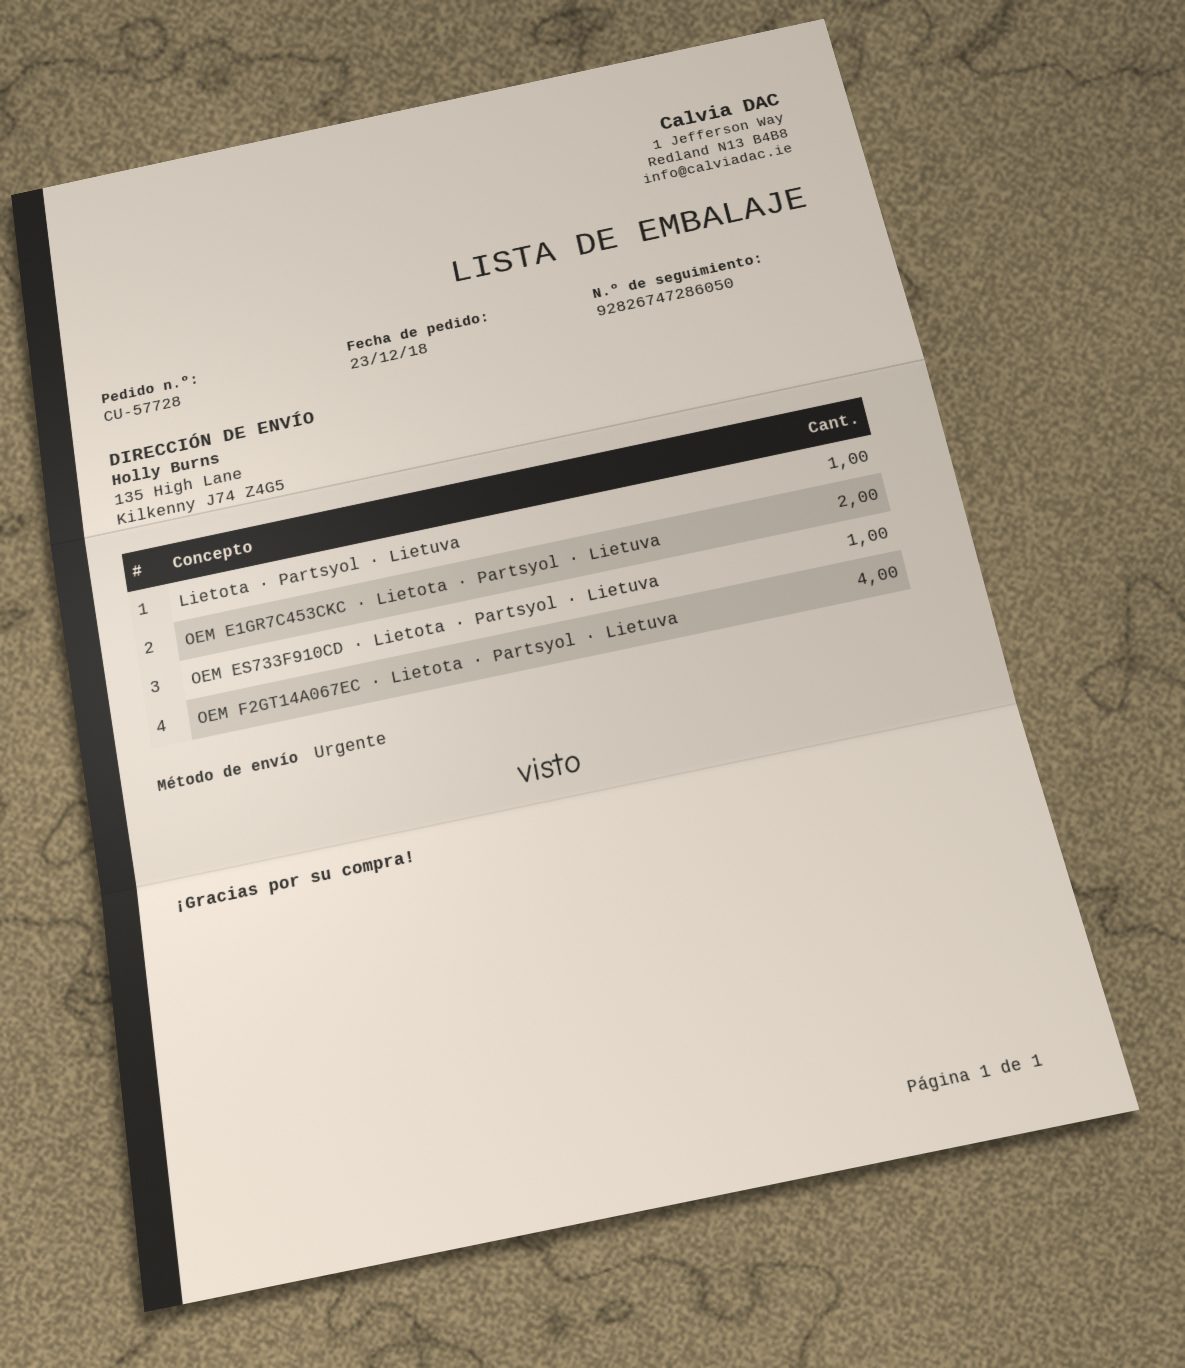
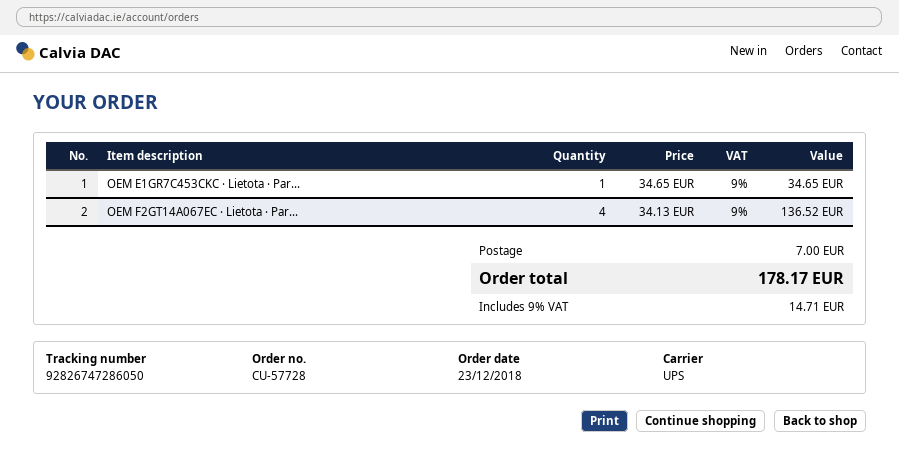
shipping method: express -> UPS
Lietota · Partsyol · Lietuva: 1 -> none
OEM E1GR7C453CKC · Lietota · Partsyol · Lietuva: 2 -> 1
OEM ES733F910CD · Lietota · Partsyol · Lietuva: 1 -> none

